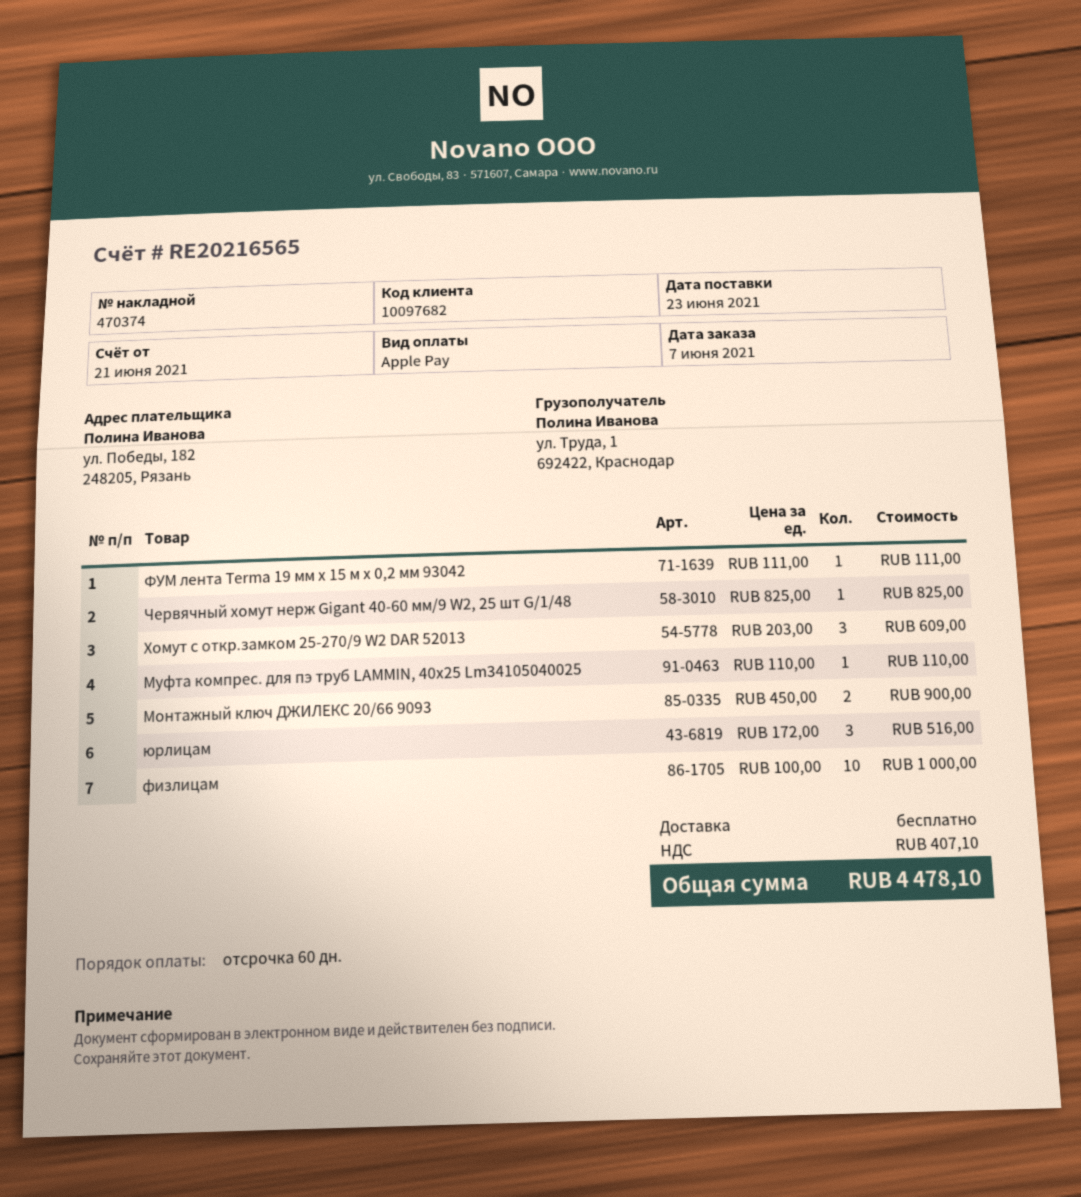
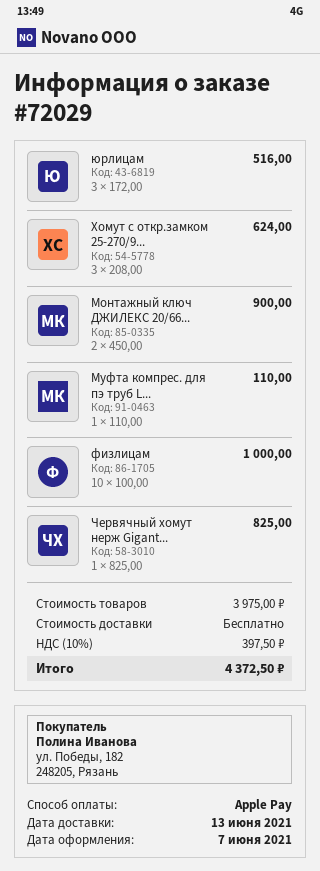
delivery date: 2021-06-23 -> 2021-06-13
ФУМ лента Terma 19 мм х 15 м х 0,2 мм 93042: 1 x 111.00 = 111.00 -> none
Хомут с откр.замком 25-270/9 W2 DAR 52013: 3 x 203.00 = 609.00 -> 3 x 208.00 = 624.00
tax: 407.10 -> 397.50
total: 4478.10 -> 4372.50

